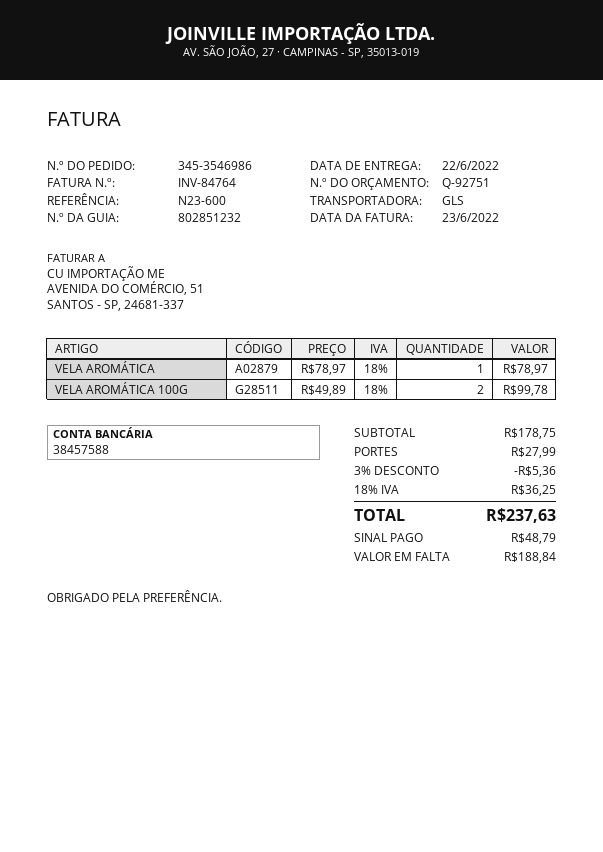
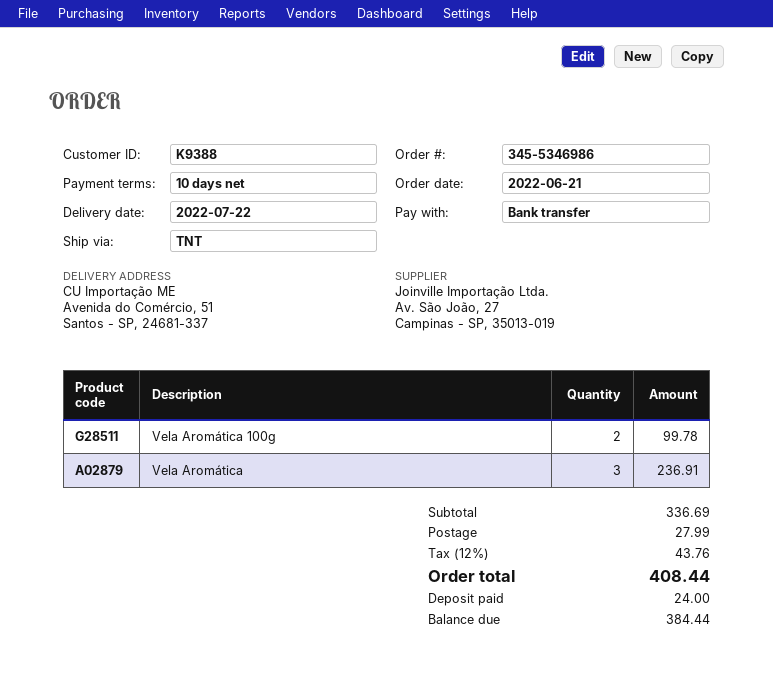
order number: 345-3546986 -> 345-5346986
delivery date: 2022-06-22 -> 2022-07-22
shipping method: GLS -> TNT
VELA AROMÁTICA: 1 for 78.97 -> 3 for 236.91
subtotal: 178.75 -> 336.69
discount: 3% = 5.36 -> none
tax: 18% = 36.25 -> 12% = 43.76
total: 237.63 -> 408.44
deposit: 48.79 -> 24.00
balance: 188.84 -> 384.44

